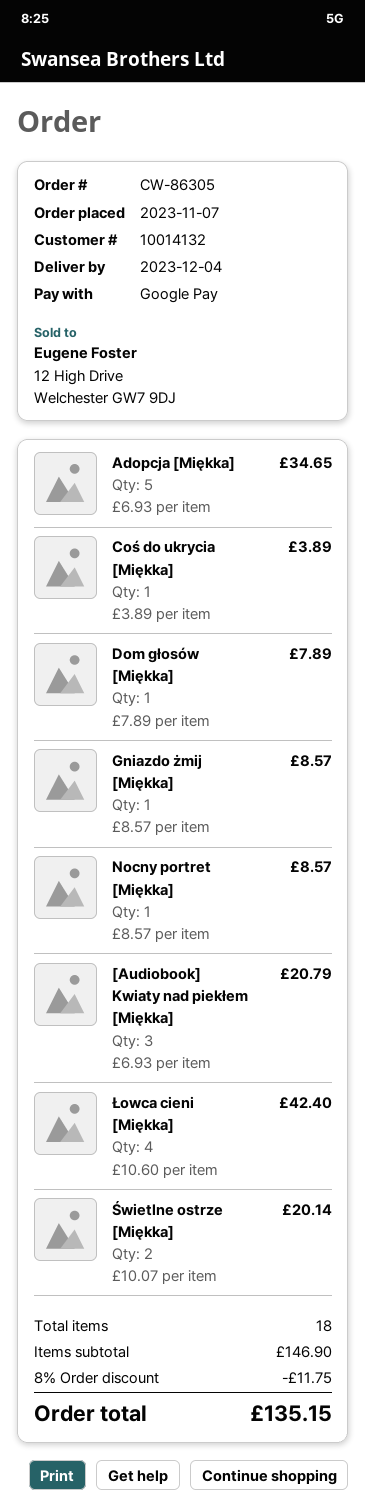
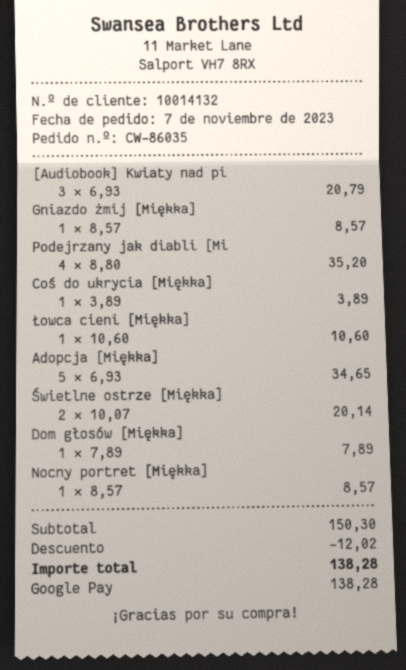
order number: CW-86305 -> CW-86035
Łowca cieni [Miękka]: 4 x 10.60 = 42.40 -> 1 x 10.60 = 10.60
Podejrzany jak diabli [Mi: none -> 4 x 8.80 = 35.20
subtotal: 146.90 -> 150.30
discount: 11.75 -> 12.02
total: 135.15 -> 138.28

